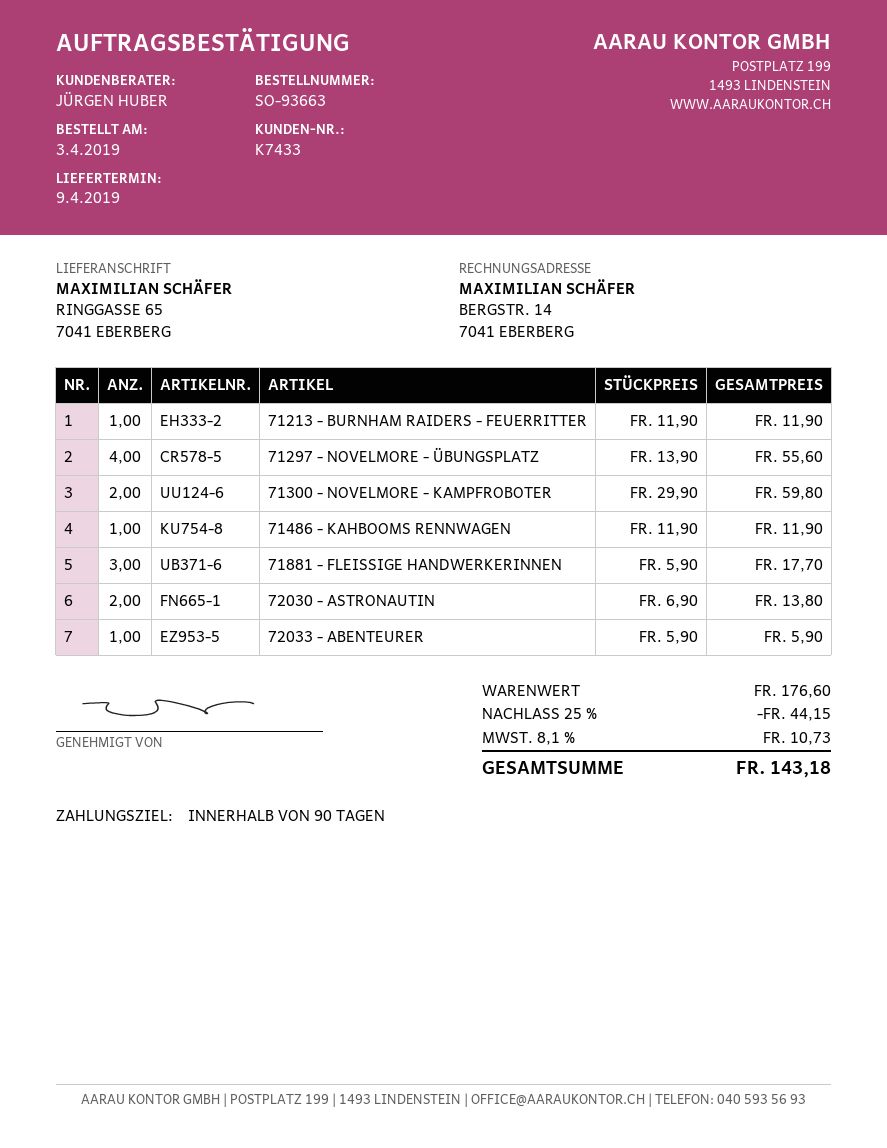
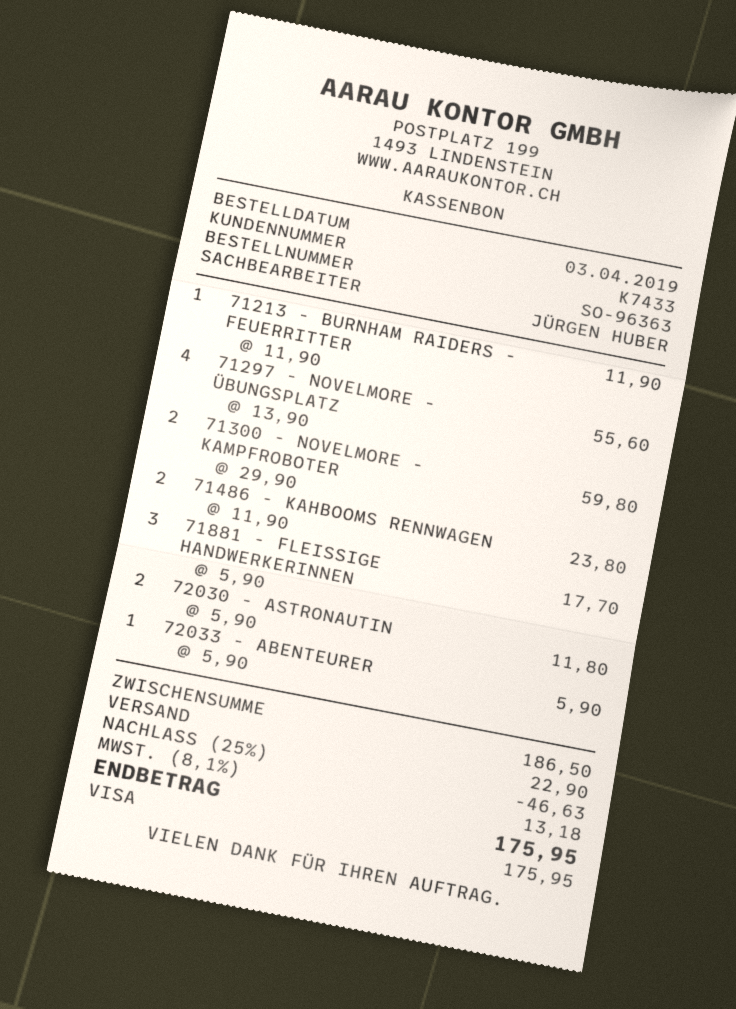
order number: SO-93663 -> SO-96363
71486 - KAHBOOMS RENNWAGEN: 1 x 11.90 = 11.90 -> 2 x 11.90 = 23.80
72030 - ASTRONAUTIN: 2 x 6.90 = 13.80 -> 2 x 5.90 = 11.80
subtotal: 176.60 -> 186.50
discount: 25% = 44.15 -> 25% = 46.63
shipping: none -> 22.90
tax: 8.1% = 10.73 -> 8.1% = 13.18
total: 143.18 -> 175.95

